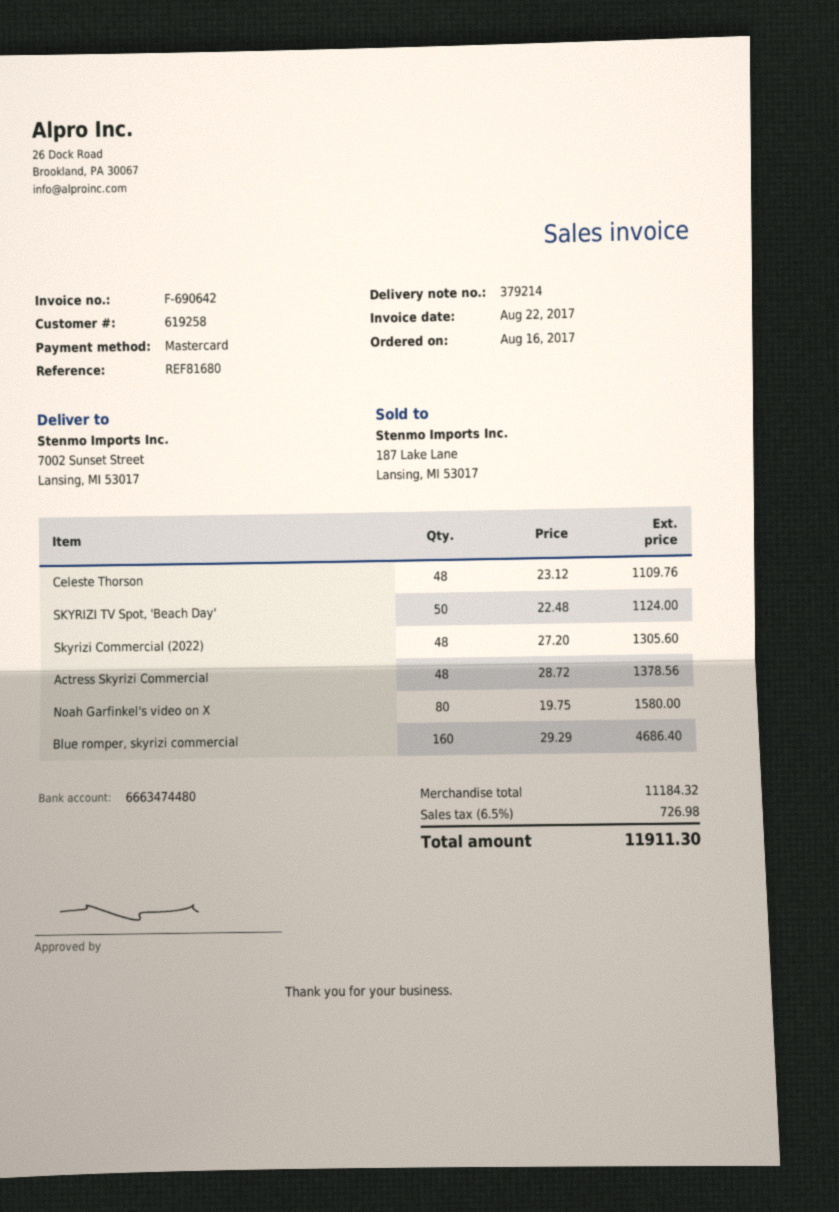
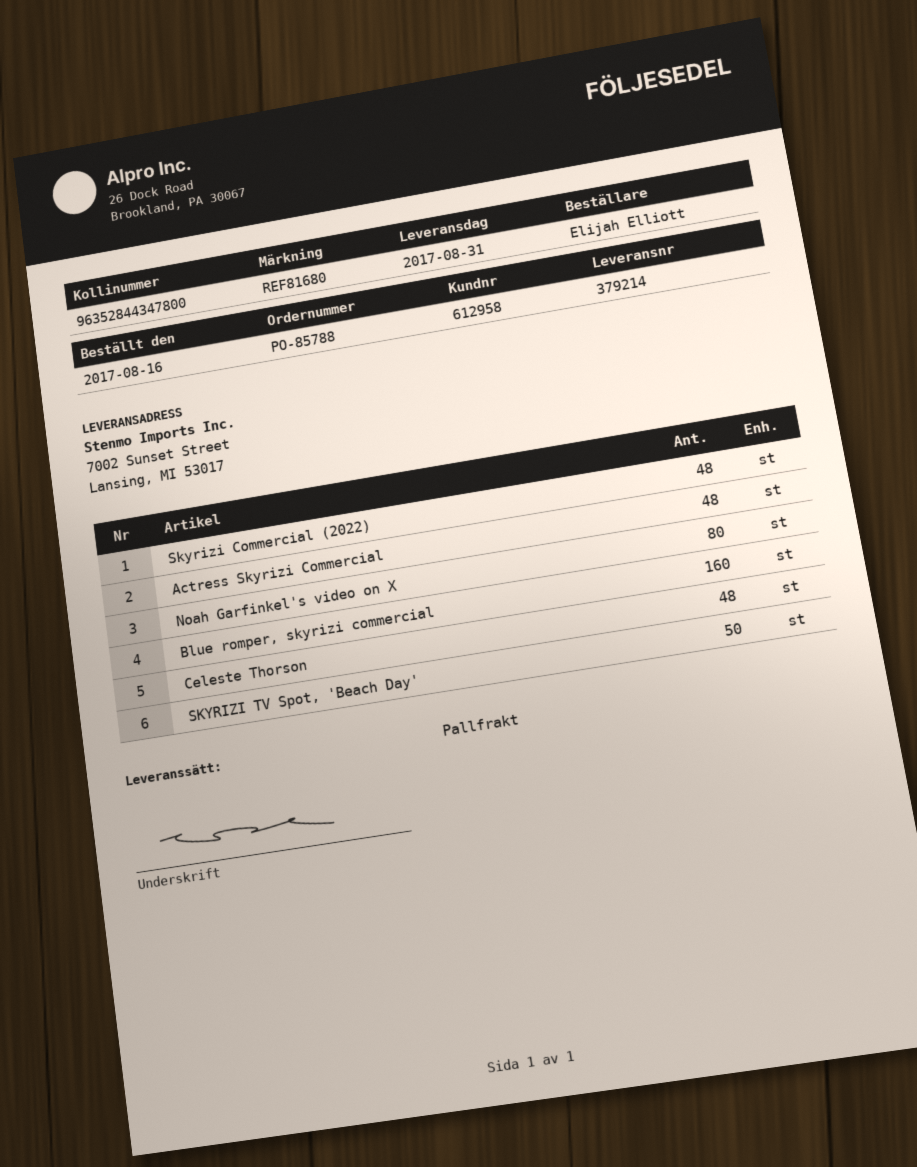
customer number: 619258 -> 612958

